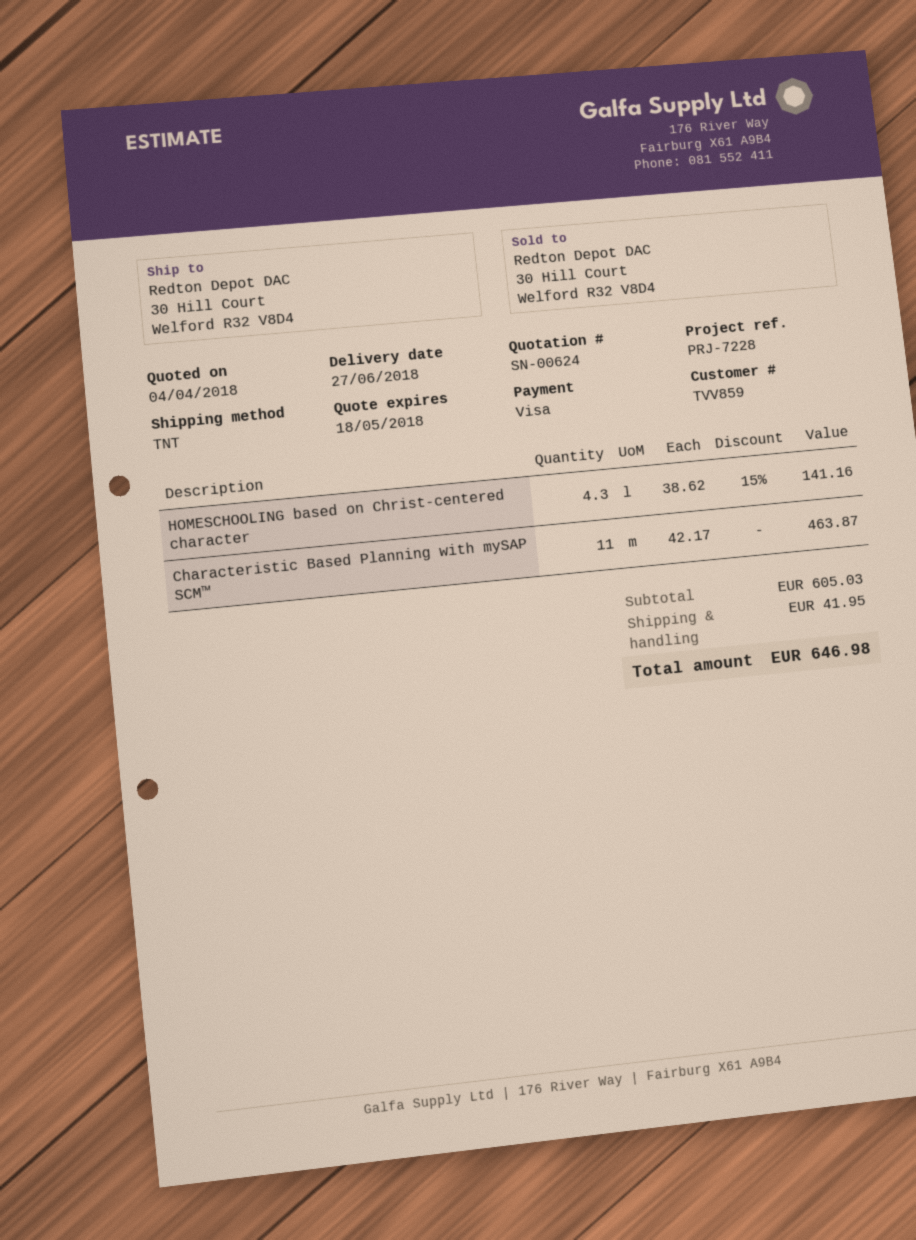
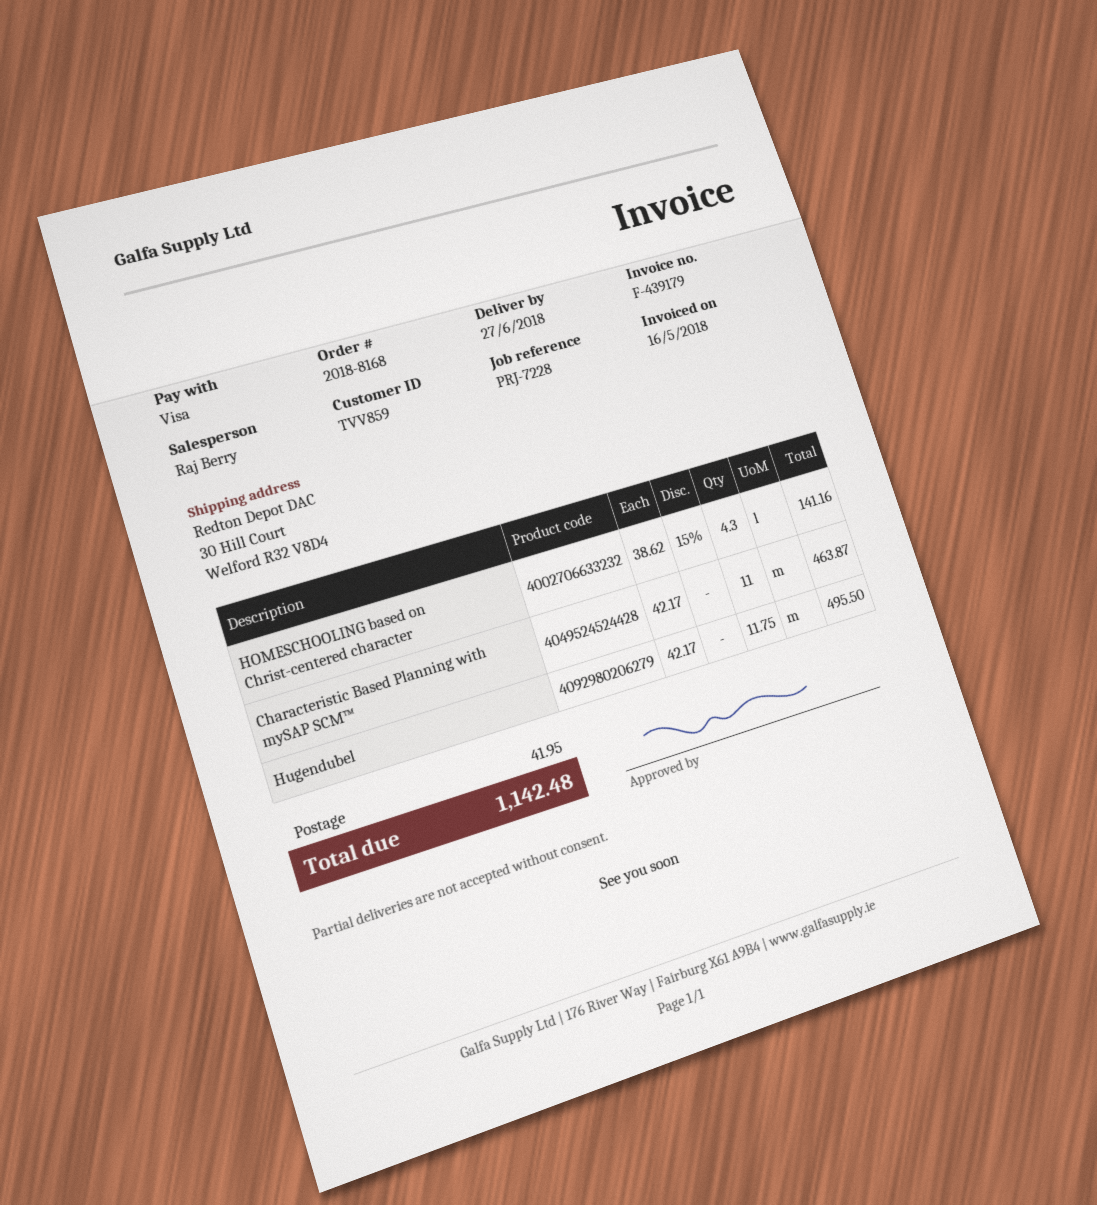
Hugendubel: none -> 11.75 x 42.17 = 495.50
total: 646.98 -> 1142.48

